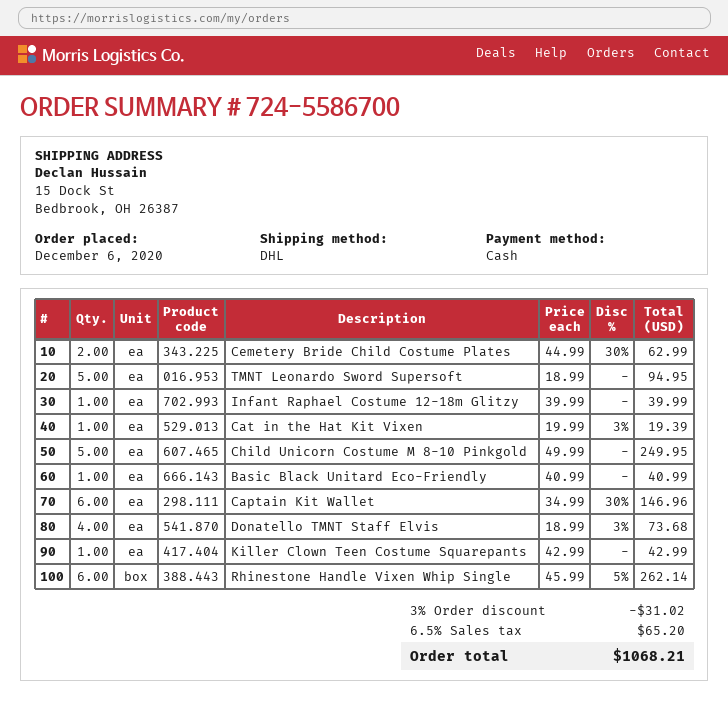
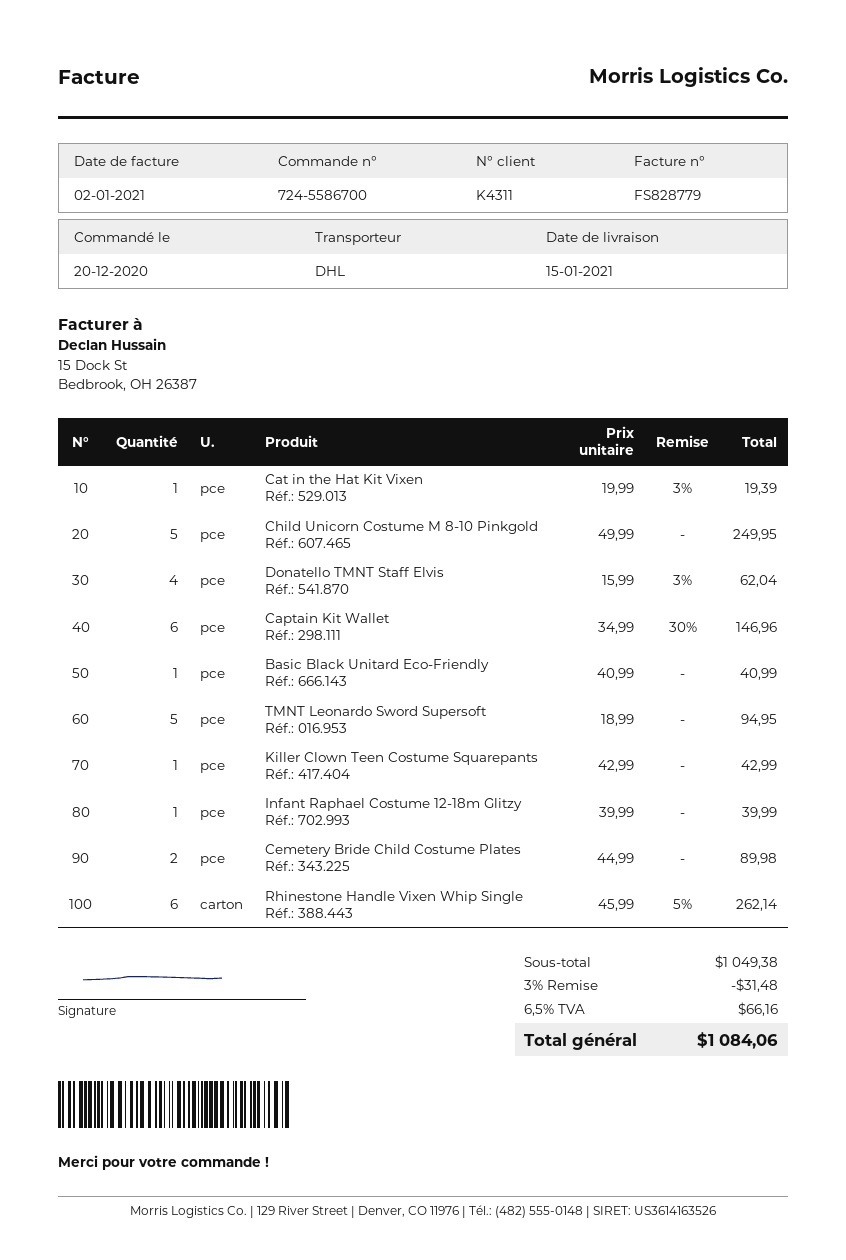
order date: 2020-12-06 -> 2020-12-20
Cemetery Bride Child Costume Plates: 2 x 44.99 - 30% = 62.99 -> 2 x 44.99 = 89.98
Donatello TMNT Staff Elvis: 4 x 18.99 - 3% = 73.68 -> 4 x 15.99 - 3% = 62.04
discount: 3% = 31.02 -> 3% = 31.48
tax: 6.5% = 65.20 -> 6.5% = 66.16
total: 1068.21 -> 1084.06

